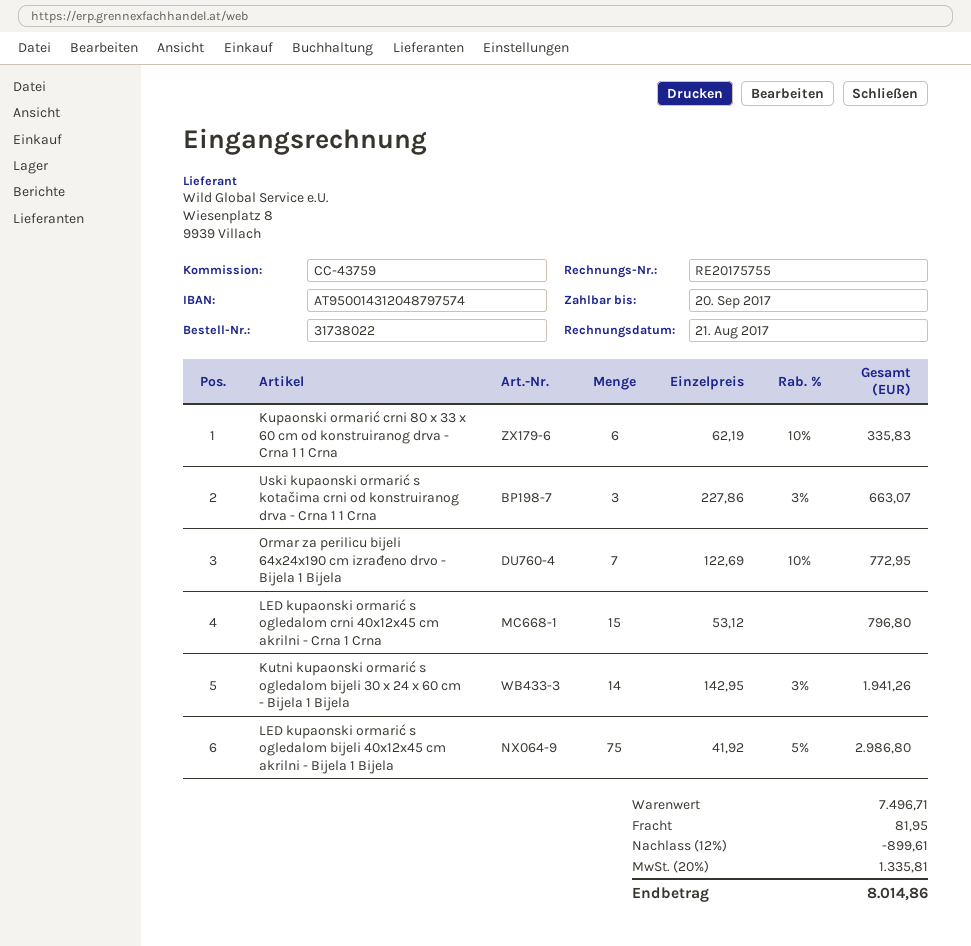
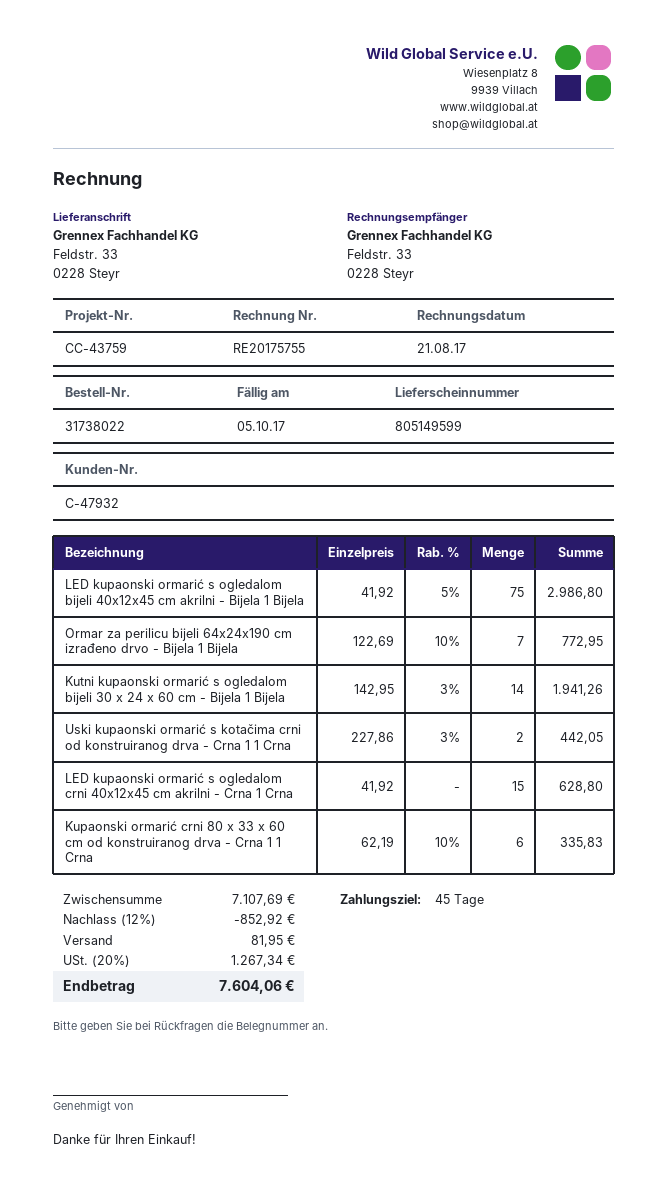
due date: 2017-09-20 -> 2017-10-05
Uski kupaonski ormarić s kotačima crni od konstruiranog drva - Crna 1 1 Crna: 3 x 227.86 - 3% = 663.07 -> 2 x 227.86 - 3% = 442.05
LED kupaonski ormarić s ogledalom crni 40x12x45 cm akrilni - Crna 1 Crna: 15 x 53.12 = 796.80 -> 15 x 41.92 = 628.80
subtotal: 7496.71 -> 7107.69
discount: 12% = 899.61 -> 12% = 852.92
tax: 20% = 1335.81 -> 20% = 1267.34
total: 8014.86 -> 7604.06

